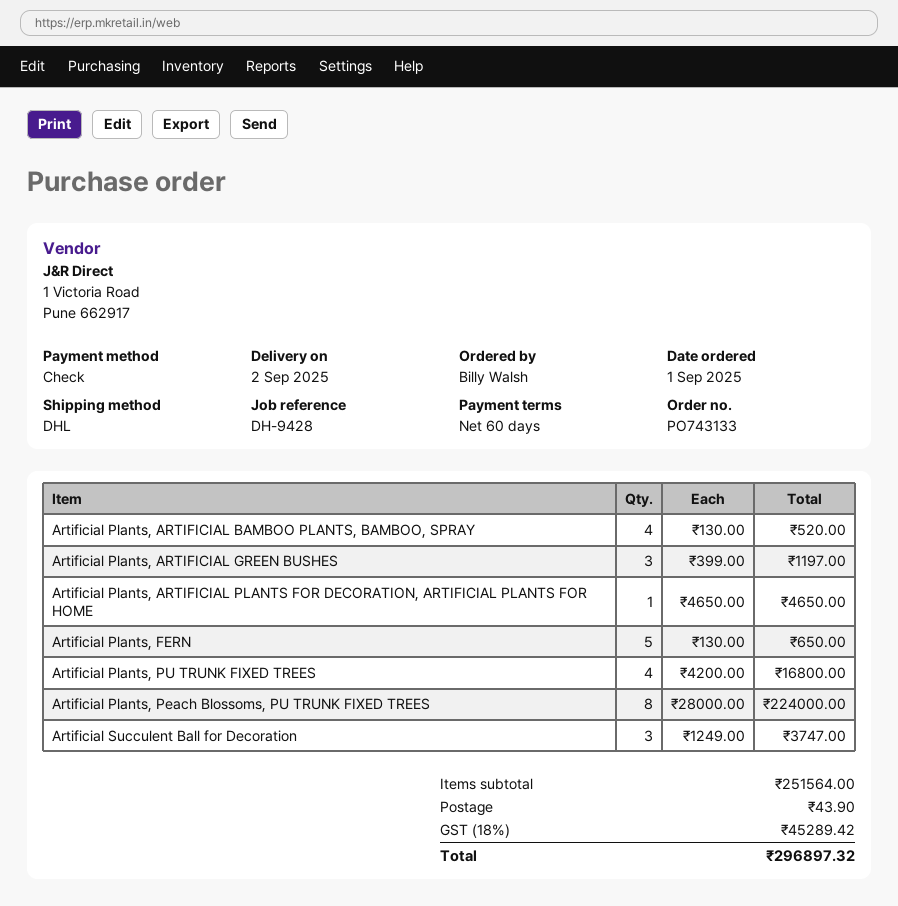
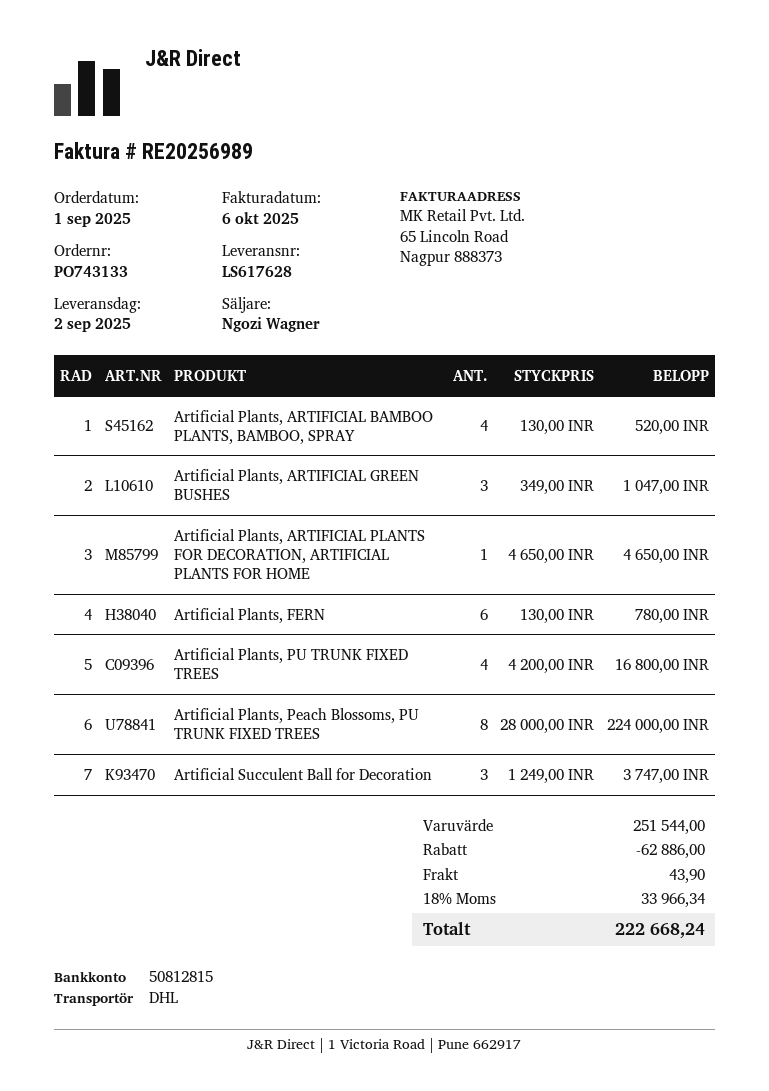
Artificial Plants, ARTIFICIAL GREEN BUSHES: 3 x 399.00 = 1197.00 -> 3 x 349.00 = 1047.00
Artificial Plants, FERN: 5 x 130.00 = 650.00 -> 6 x 130.00 = 780.00
subtotal: 251564.00 -> 251544.00
discount: none -> 62886.00
tax: 18% = 45289.42 -> 18% = 33966.34
total: 296897.32 -> 222668.24

